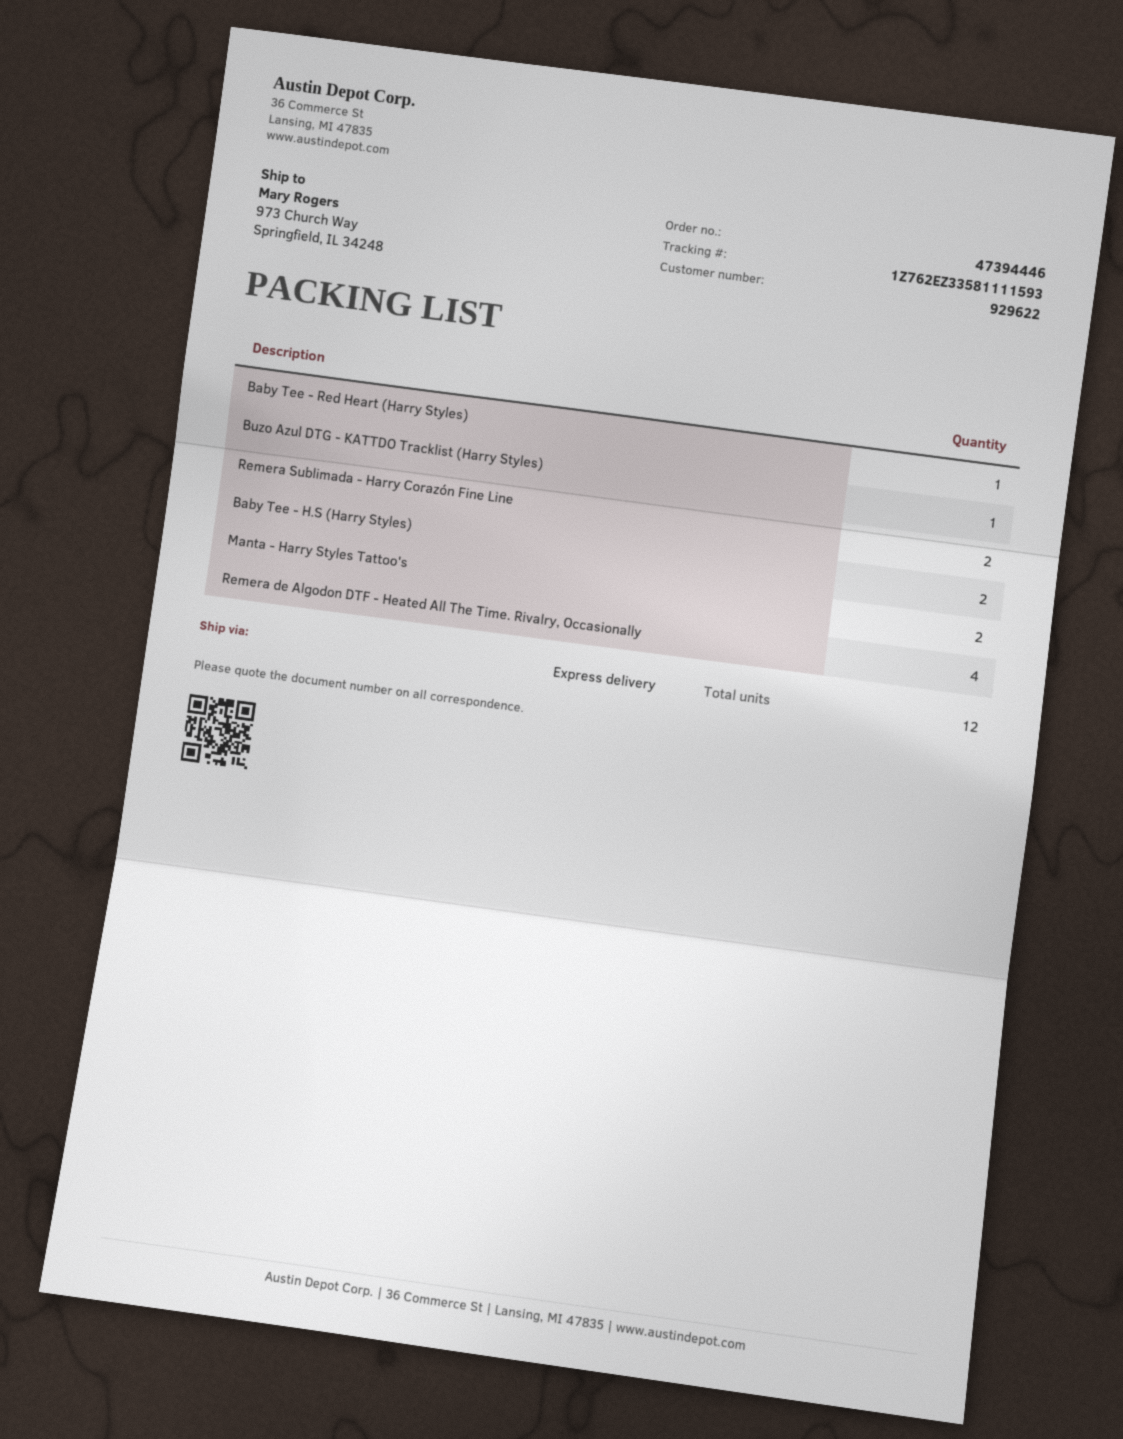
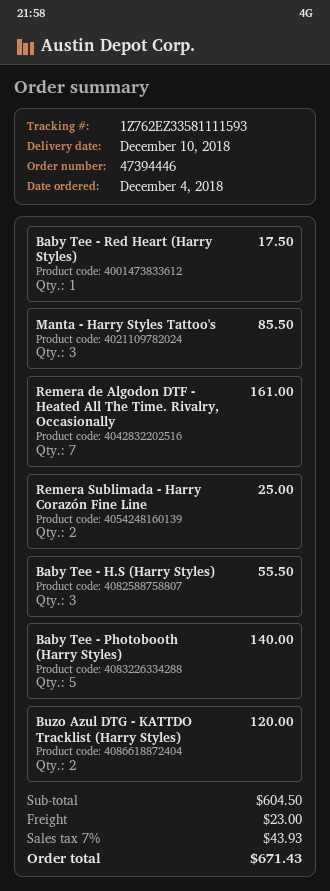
Buzo Azul DTG - KATTDO Tracklist (Harry Styles): 1 -> 2
Baby Tee - H.S (Harry Styles): 2 -> 3
Manta - Harry Styles Tattoo's: 2 -> 3
Remera de Algodon DTF - Heated All The Time. Rivalry, Occasionally: 4 -> 7
Baby Tee - Photobooth (Harry Styles): none -> 5

